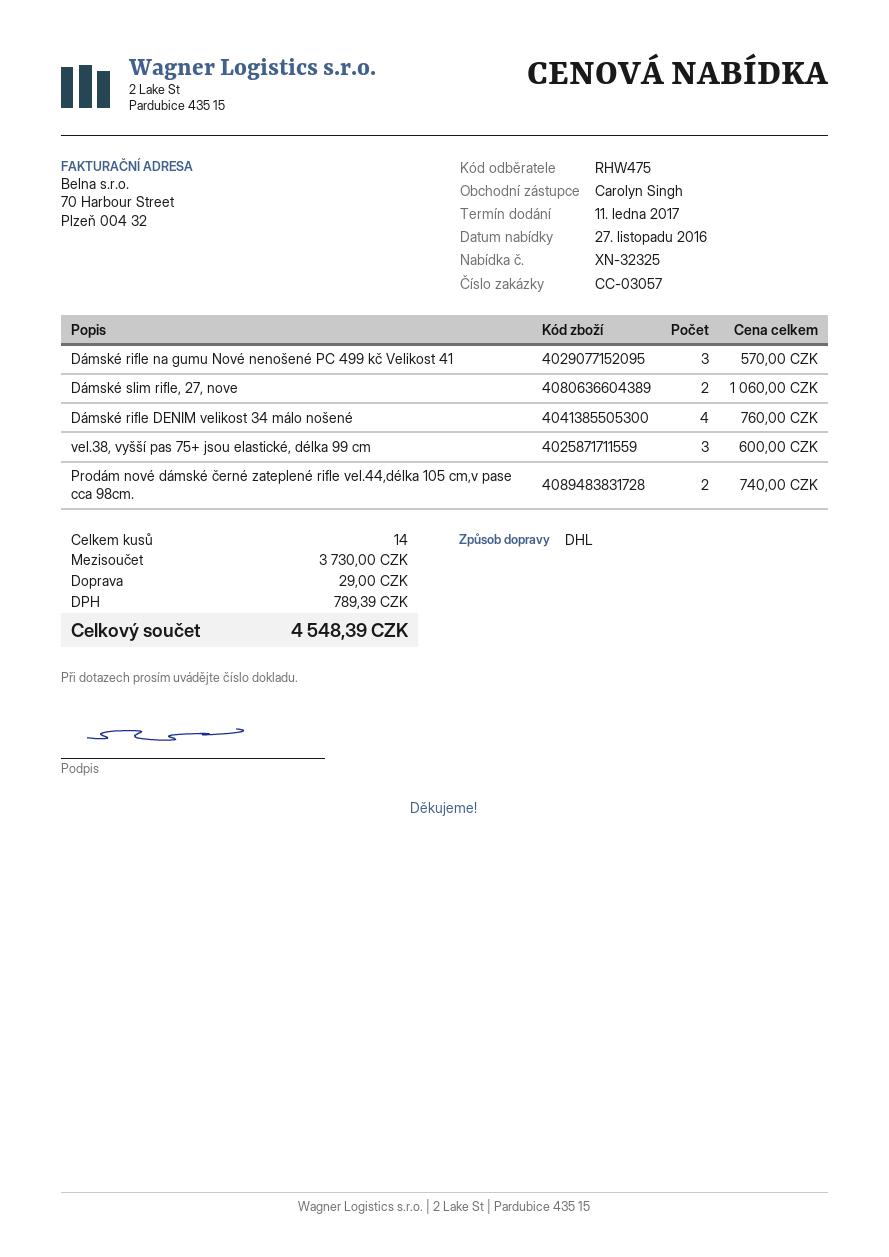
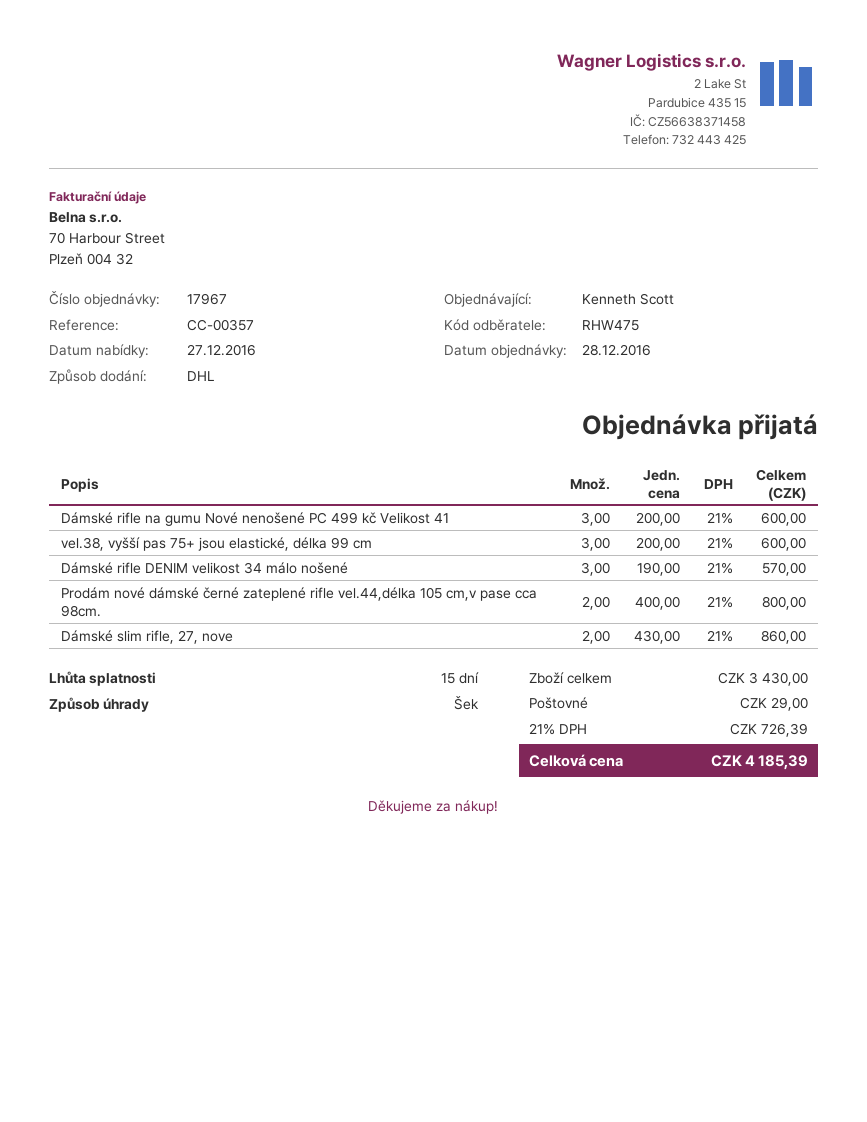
quote date: 2016-11-27 -> 2016-12-27
reference: CC-03057 -> CC-00357
Dámské rifle na gumu Nové nenošené PC 499 kč Velikost 41: 3 for 570.00 -> 3 for 600.00
Dámské slim rifle, 27, nove: 2 for 1060.00 -> 2 for 860.00
Dámské rifle DENIM velikost 34 málo nošené: 4 for 760.00 -> 3 for 570.00
Prodám nové dámské černé zateplené rifle vel.44,délka 105 cm,v pase cca 98cm.: 2 for 740.00 -> 2 for 800.00
subtotal: 3730.00 -> 3430.00
tax: 789.39 -> 726.39
total: 4548.39 -> 4185.39

